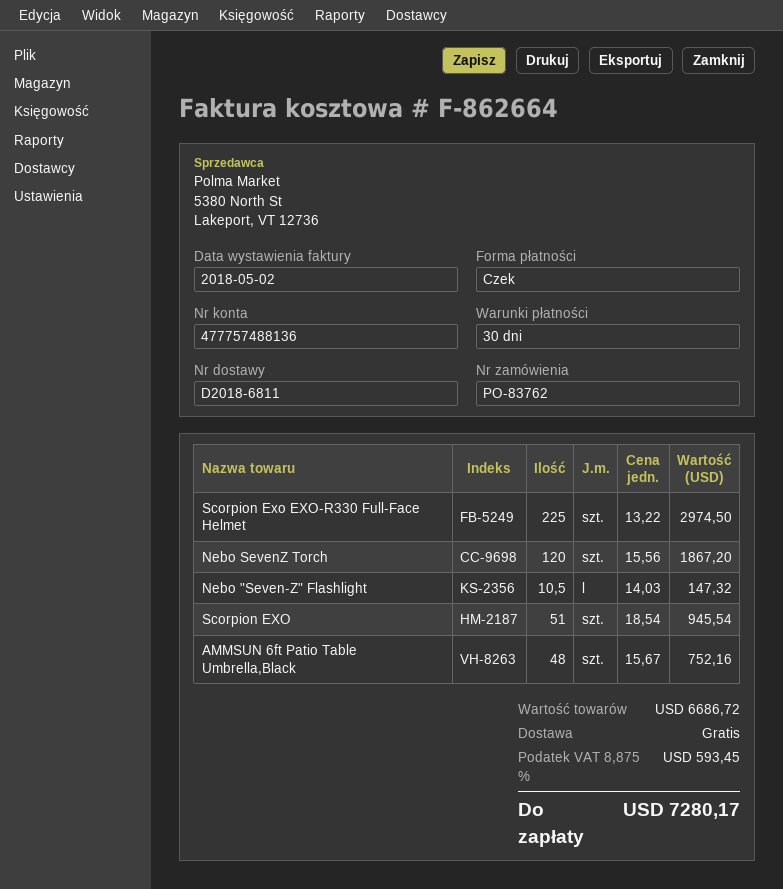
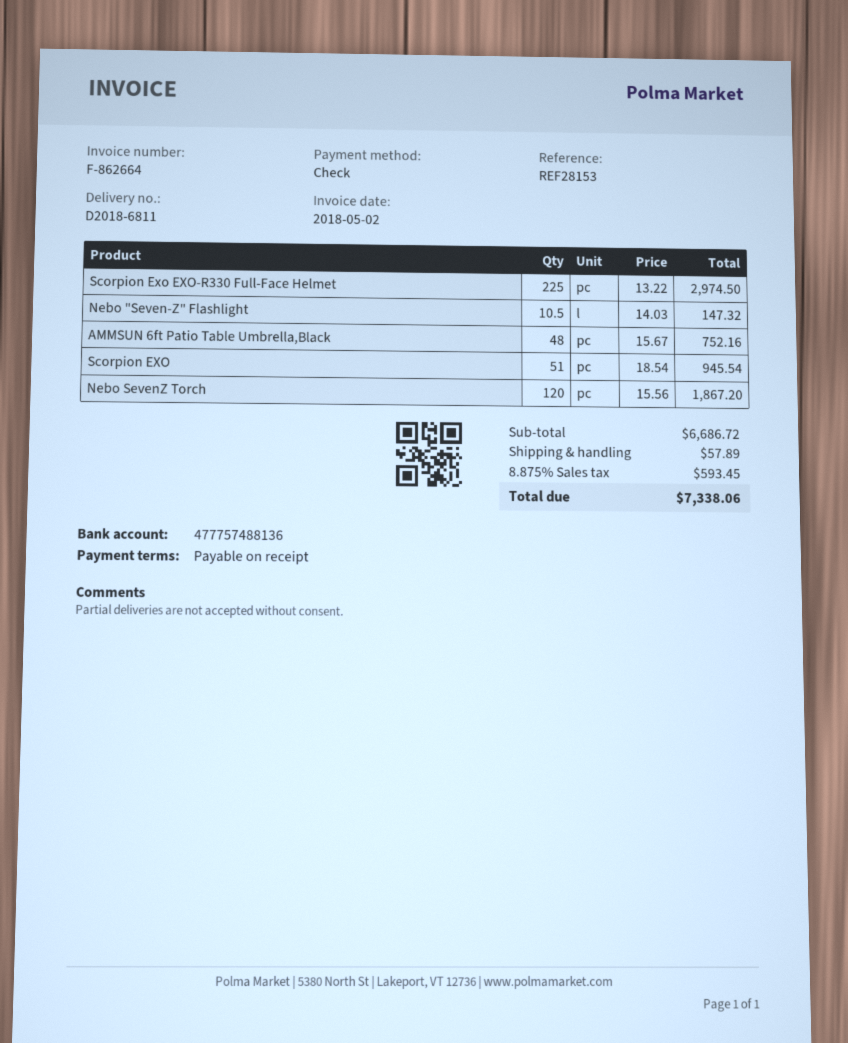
payment terms: 30 days -> on receipt
shipping: 0.00 -> 57.89
total: 7280.17 -> 7338.06

